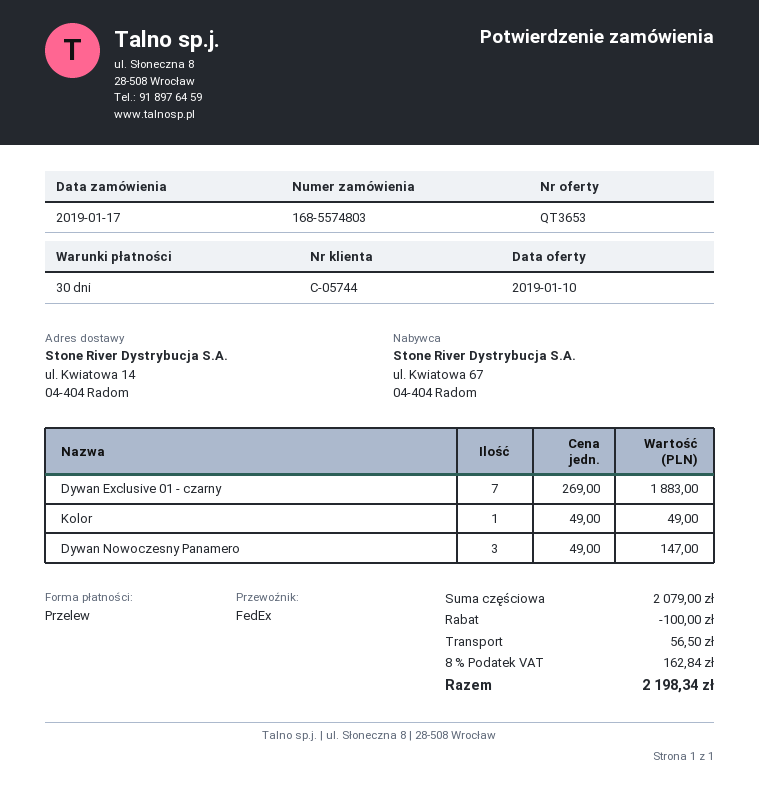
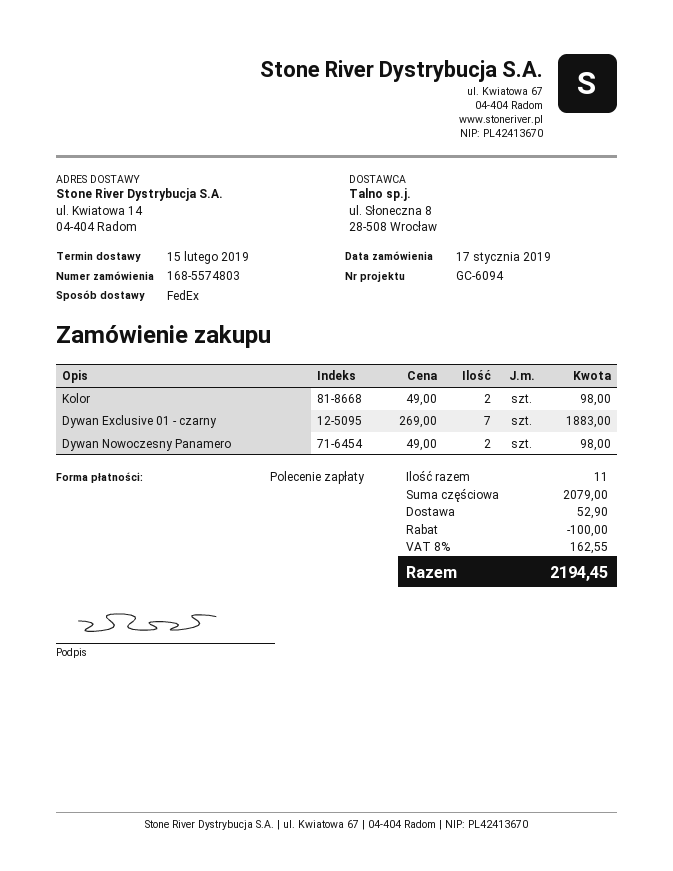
payment method: bank transfer -> direct debit
Kolor: 1 x 49.00 = 49.00 -> 2 x 49.00 = 98.00
Dywan Nowoczesny Panamero: 3 x 49.00 = 147.00 -> 2 x 49.00 = 98.00
shipping: 56.50 -> 52.90
tax: 8% = 162.84 -> 8% = 162.55
total: 2198.34 -> 2194.45

